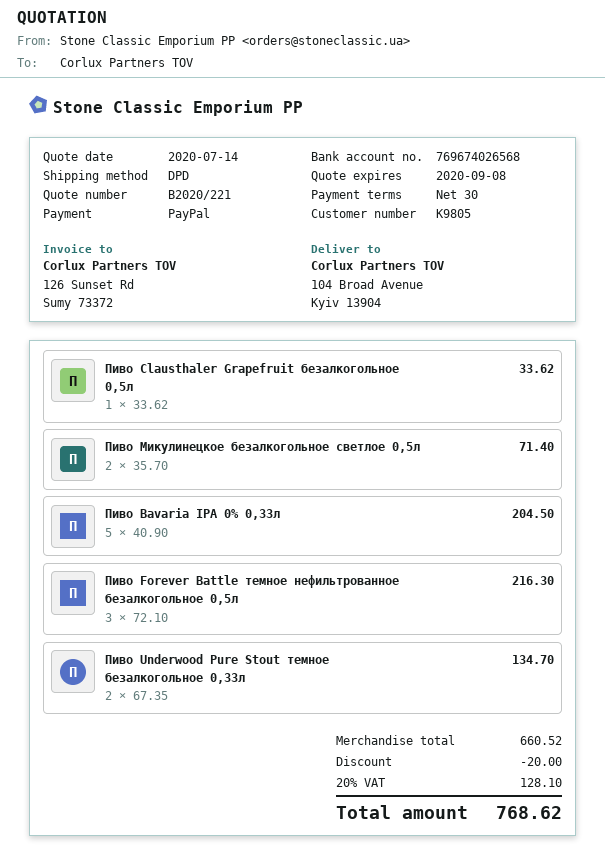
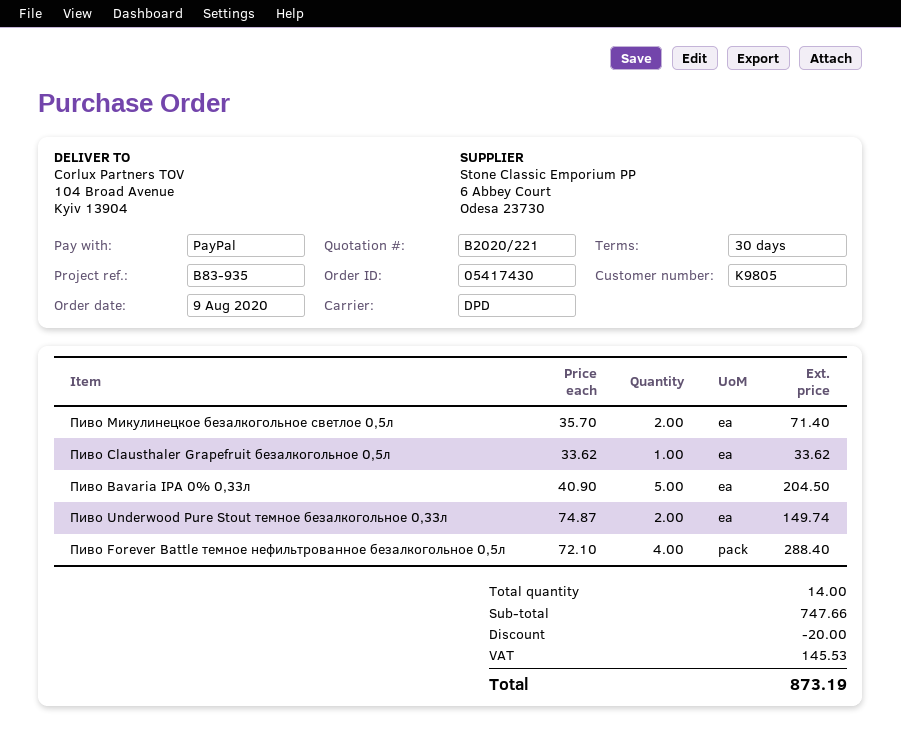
Пиво Forever Battle темное нефильтрованное безалкогольное 0,5л: 3 x 72.10 = 216.30 -> 4 x 72.10 = 288.40
Пиво Underwood Pure Stout темное безалкогольное 0,33л: 2 x 67.35 = 134.70 -> 2 x 74.87 = 149.74
subtotal: 660.52 -> 747.66
tax: 128.10 -> 145.53
total: 768.62 -> 873.19

